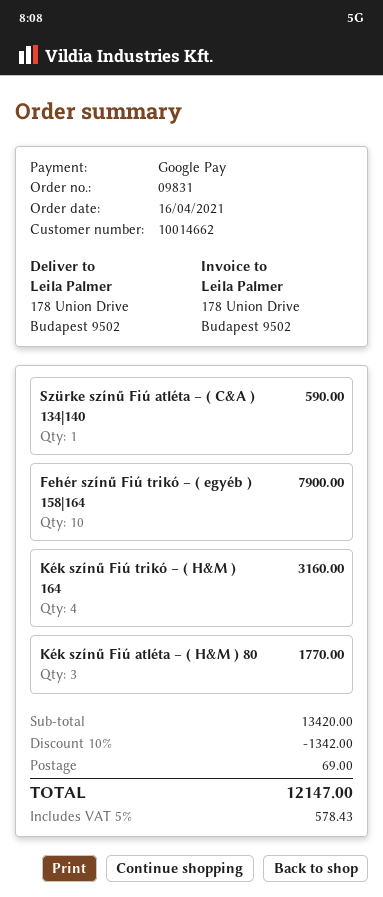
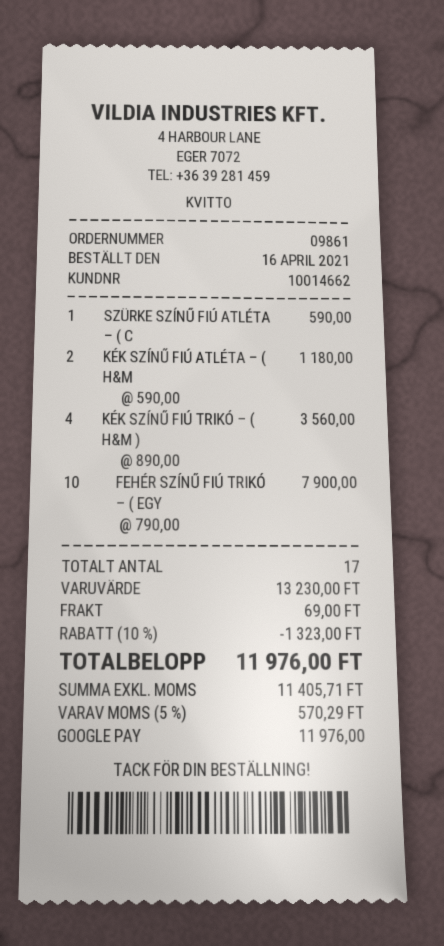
order number: 09831 -> 09861
Kék színű Fiú trikó – ( H&M ) 164: 4 for 3160.00 -> 4 for 3560.00
Kék színű Fiú atléta – ( H&M ) 80: 3 for 1770.00 -> 2 for 1180.00
subtotal: 13420.00 -> 13230.00
discount: 10% = 1342.00 -> 10% = 1323.00
tax: 5% = 578.43 -> 5% = 570.29
total: 12147.00 -> 11976.00

